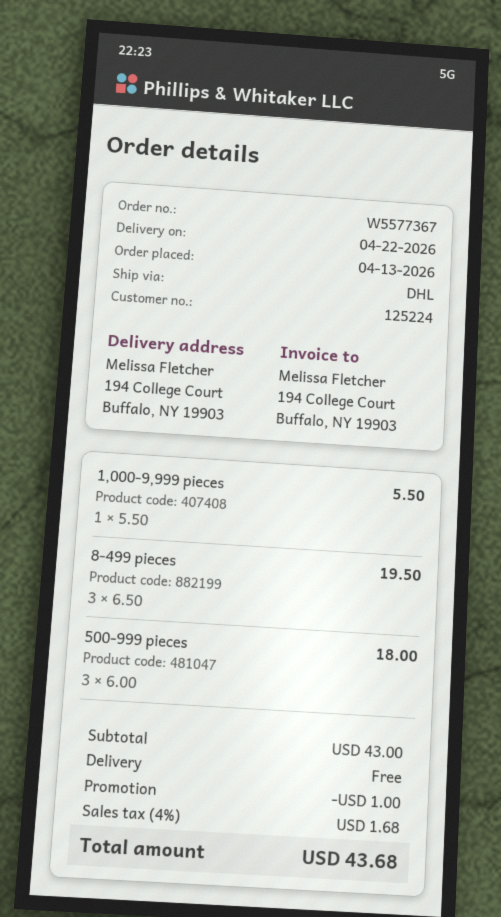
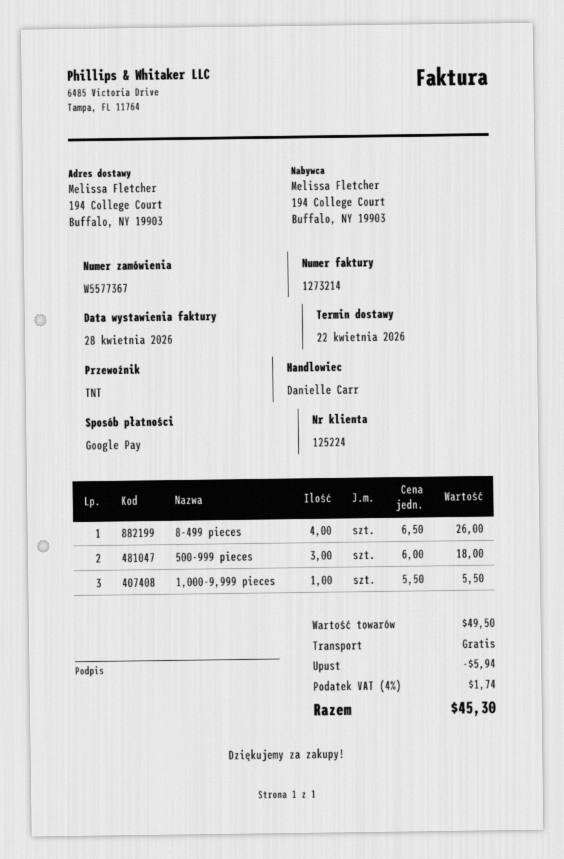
shipping method: DHL -> TNT
8-499 pieces: 3 x 6.50 = 19.50 -> 4 x 6.50 = 26.00
subtotal: 43.00 -> 49.50
discount: 1.00 -> 5.94
tax: 4% = 1.68 -> 4% = 1.74
total: 43.68 -> 45.30

